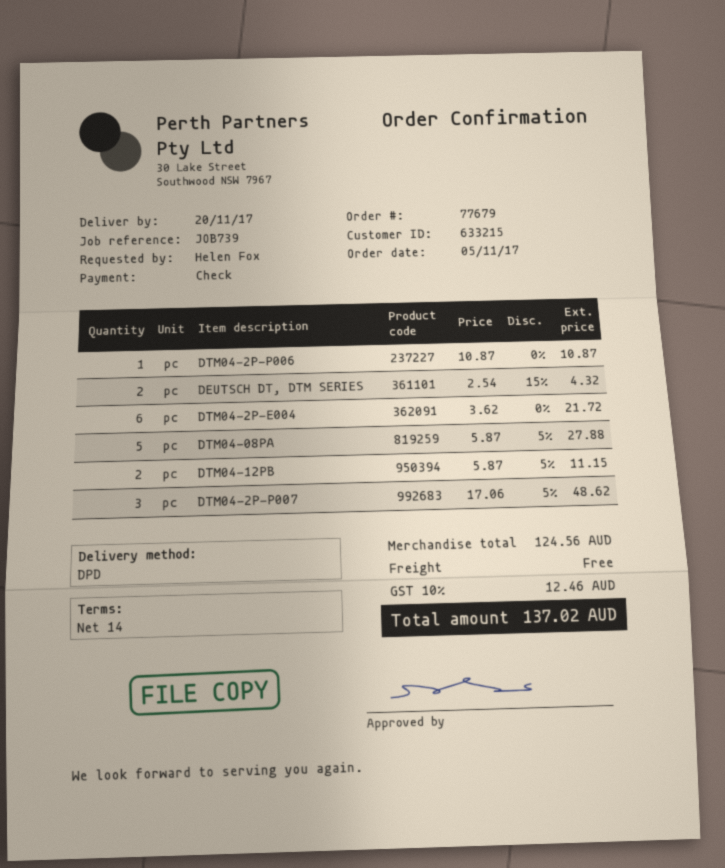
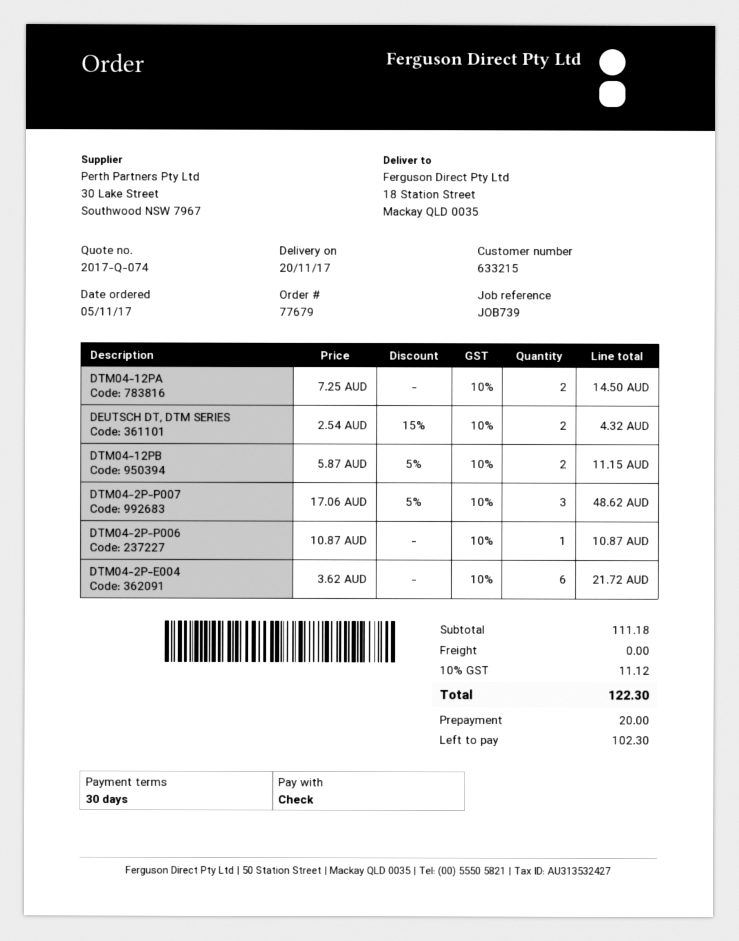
payment terms: 14 days -> 30 days
DTM04-08PA: 5 x 5.87 - 5% = 27.88 -> none
DTM04-12PA: none -> 2 x 7.25 = 14.50
subtotal: 124.56 -> 111.18
tax: 10% = 12.46 -> 10% = 11.12
total: 137.02 -> 122.30

